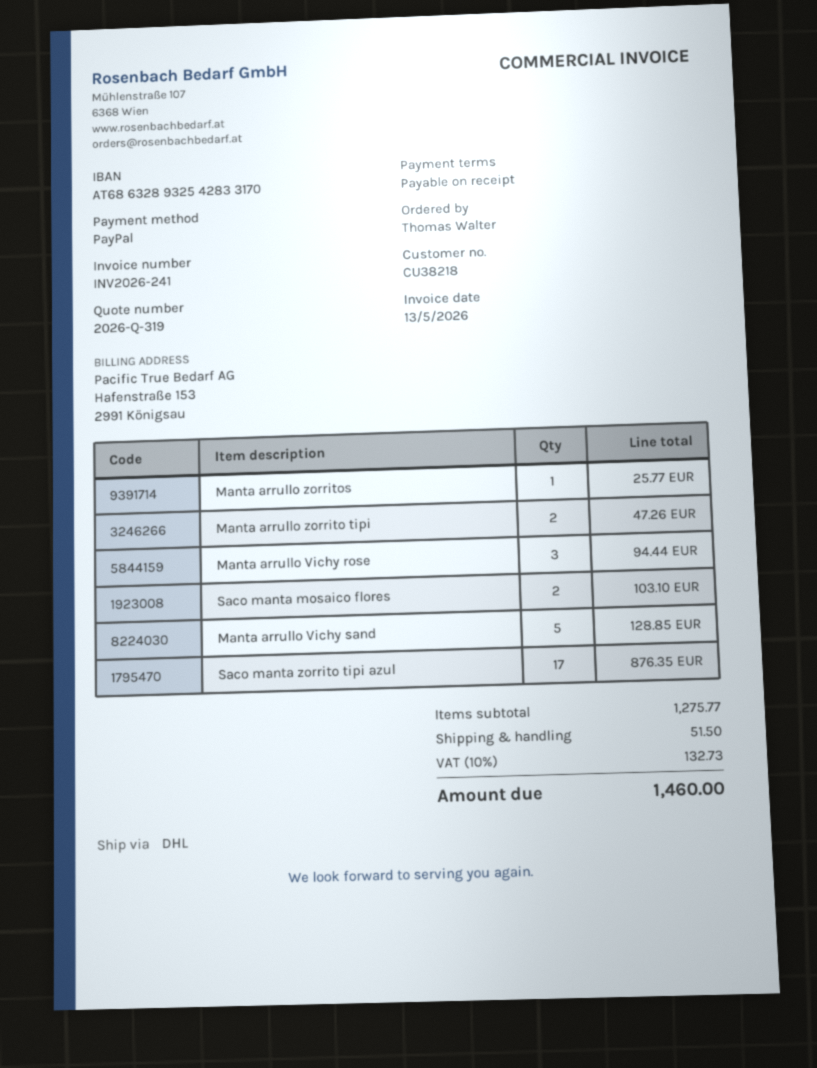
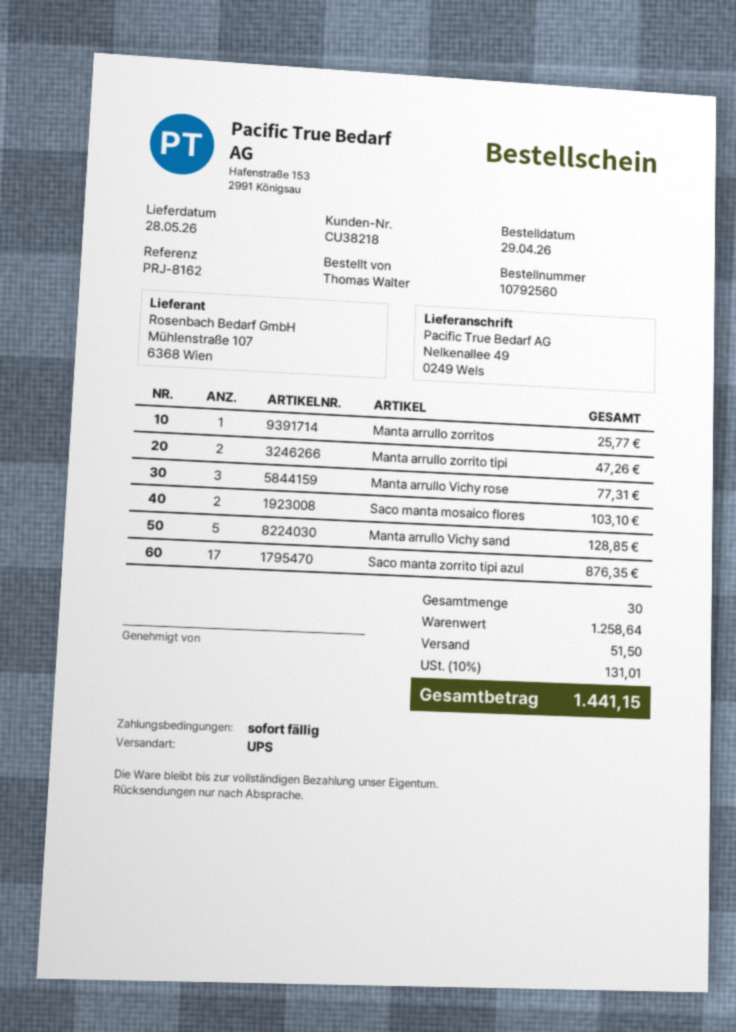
shipping method: DHL -> UPS
Manta arrullo Vichy rose: 3 for 94.44 -> 3 for 77.31
subtotal: 1275.77 -> 1258.64
tax: 10% = 132.73 -> 10% = 131.01
total: 1460.00 -> 1441.15

